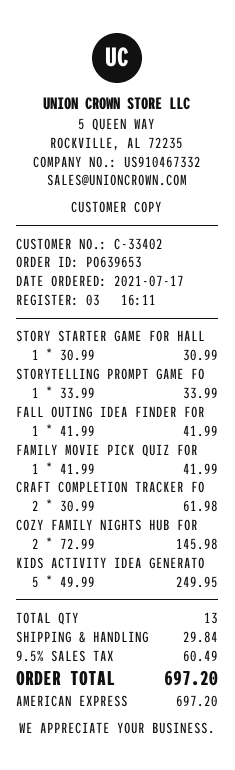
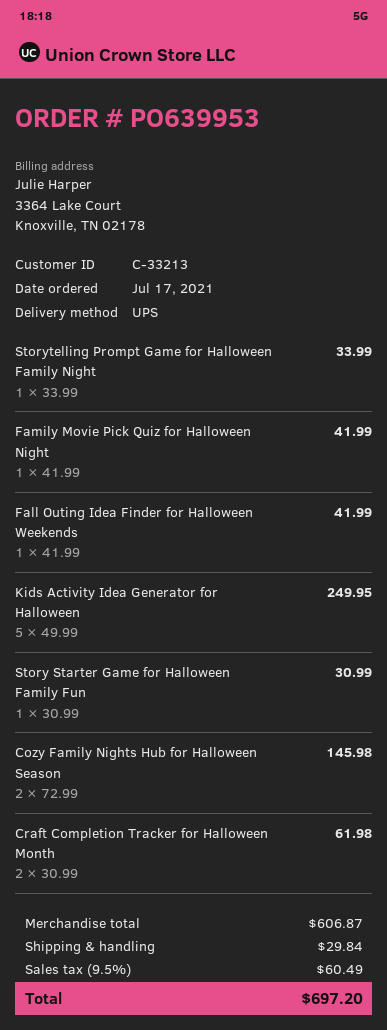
order number: PO639653 -> PO639953
customer number: C-33402 -> C-33213

